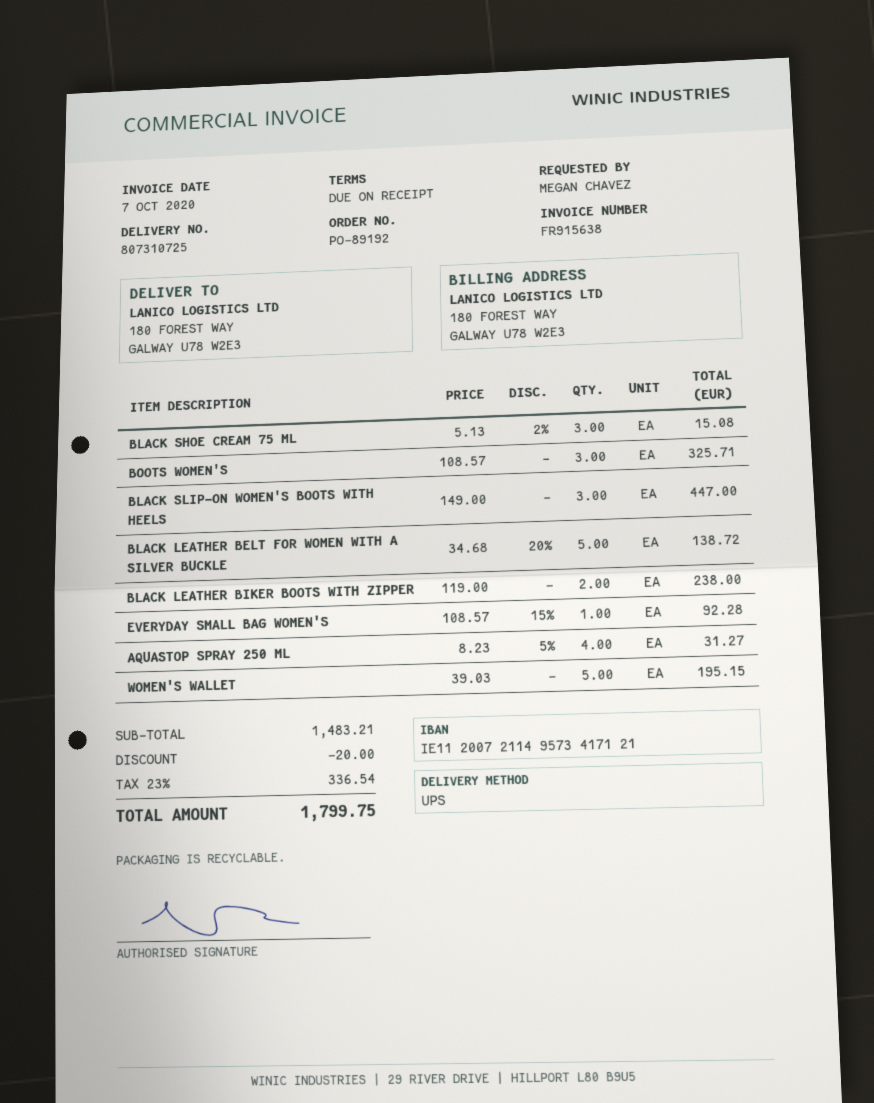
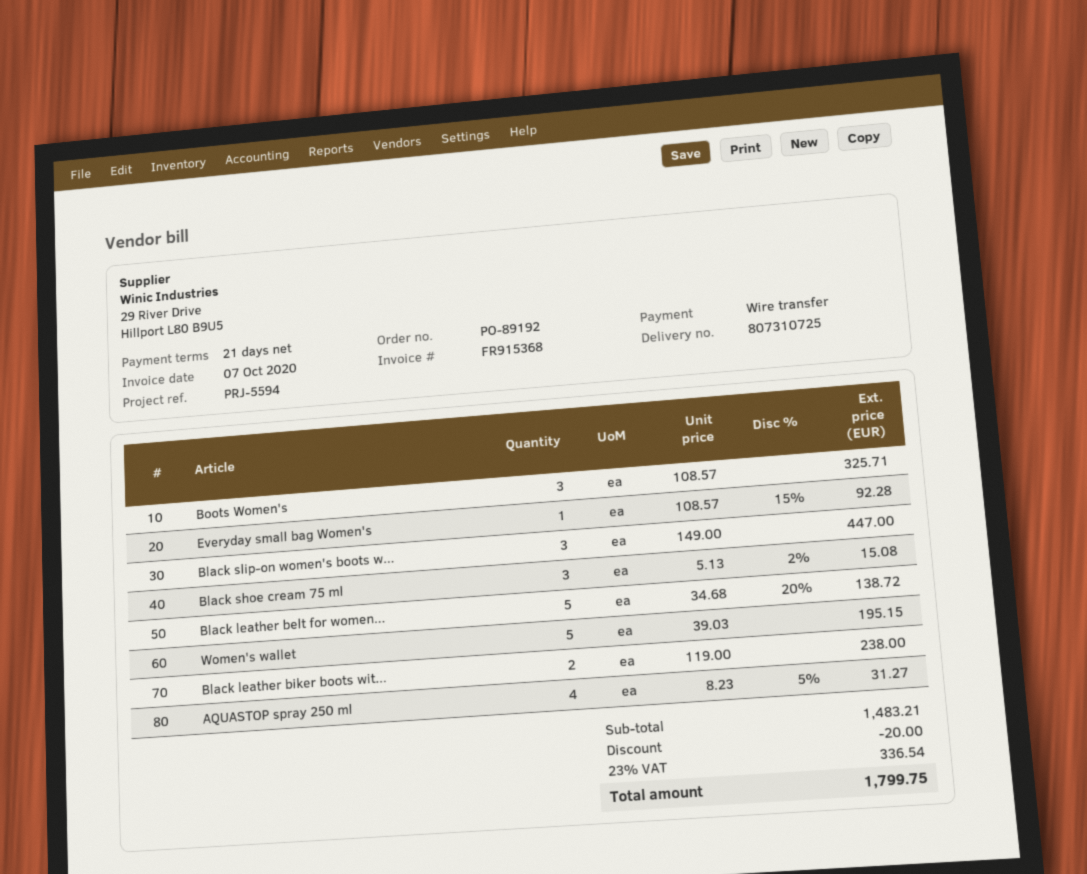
invoice number: FR915638 -> FR915368
payment terms: on receipt -> 21 days

